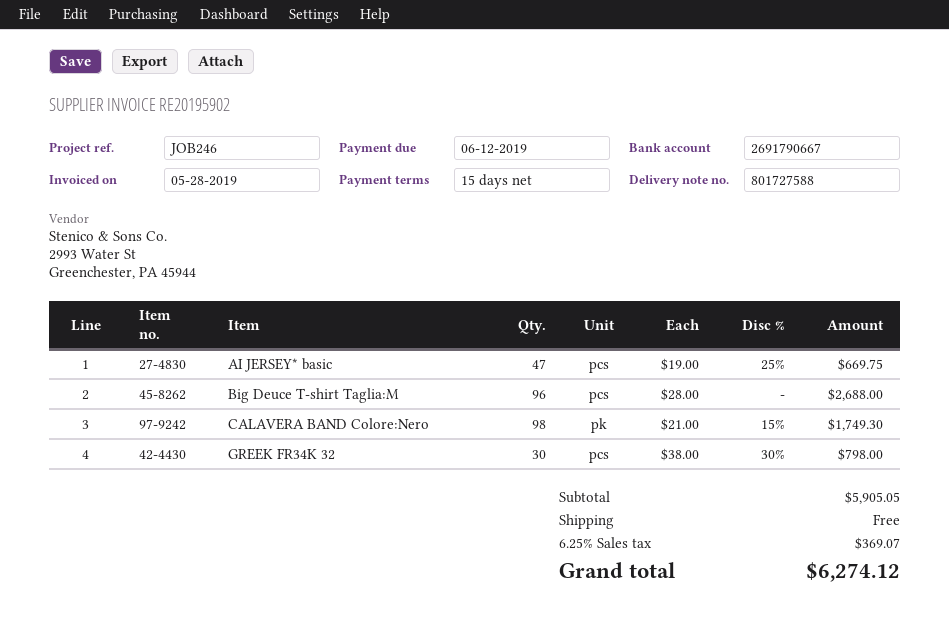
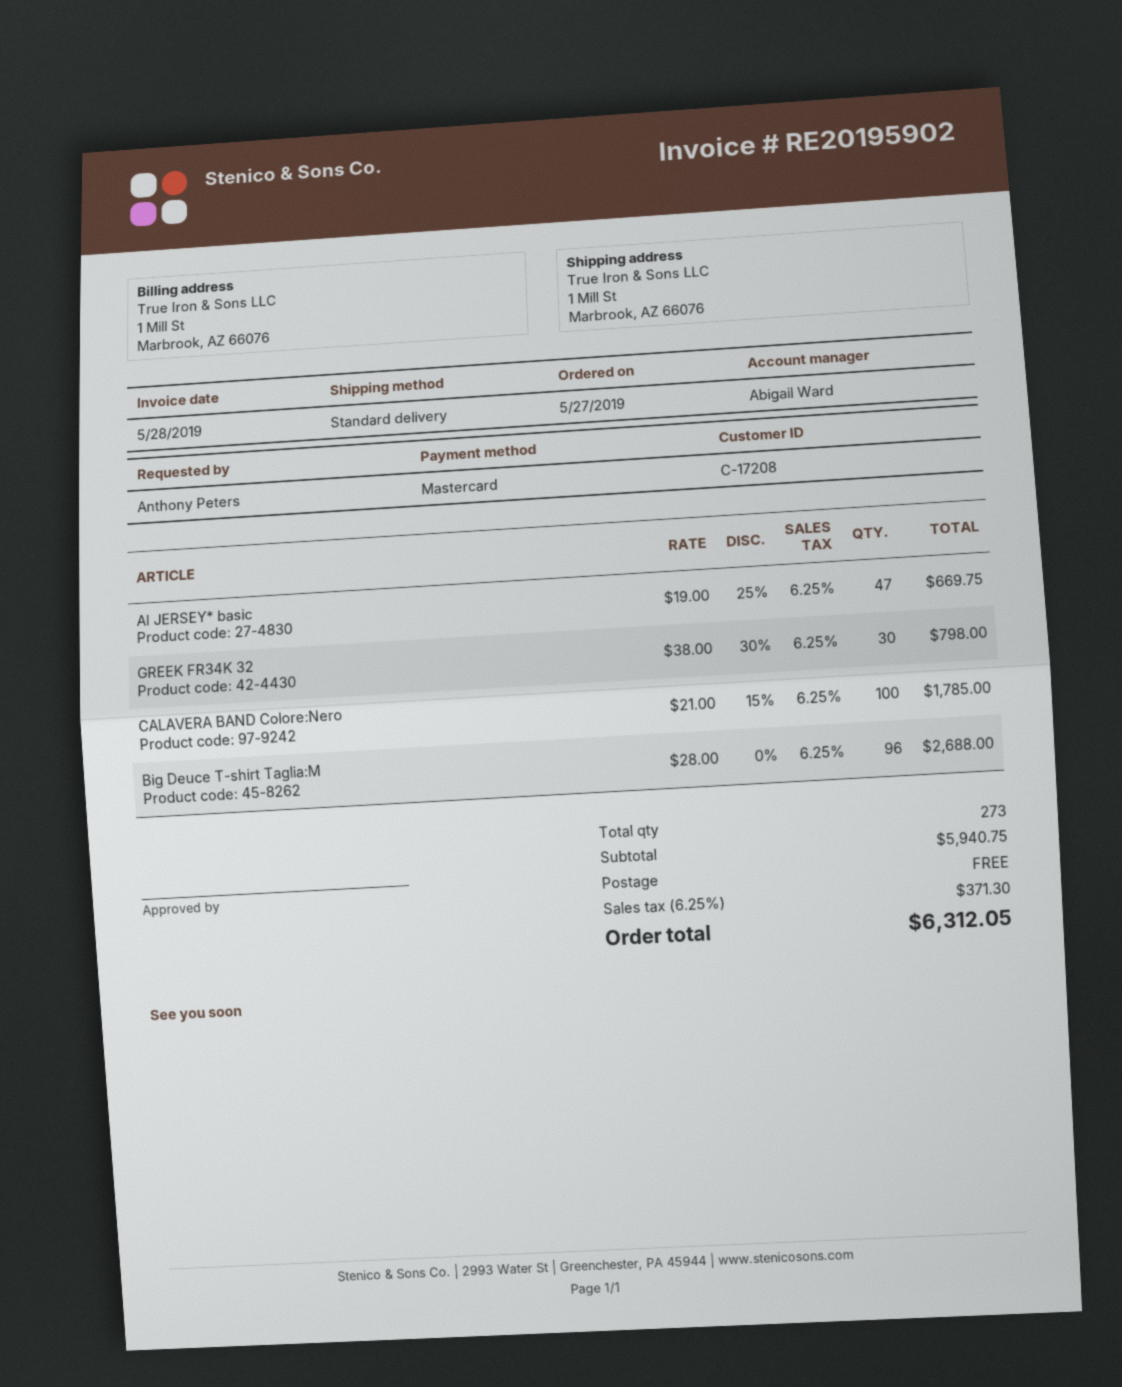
CALAVERA BAND Colore:Nero: 98 x 21.00 - 15% = 1749.30 -> 100 x 21.00 - 15% = 1785.00
subtotal: 5905.05 -> 5940.75
tax: 6.25% = 369.07 -> 6.25% = 371.30
total: 6274.12 -> 6312.05

